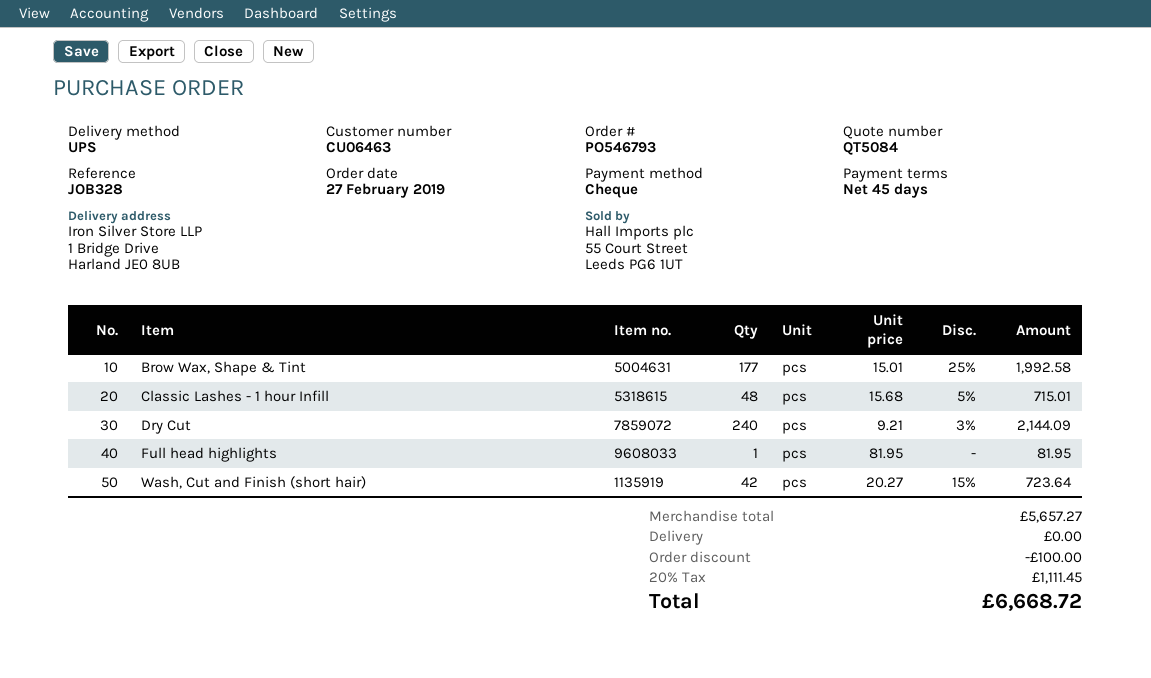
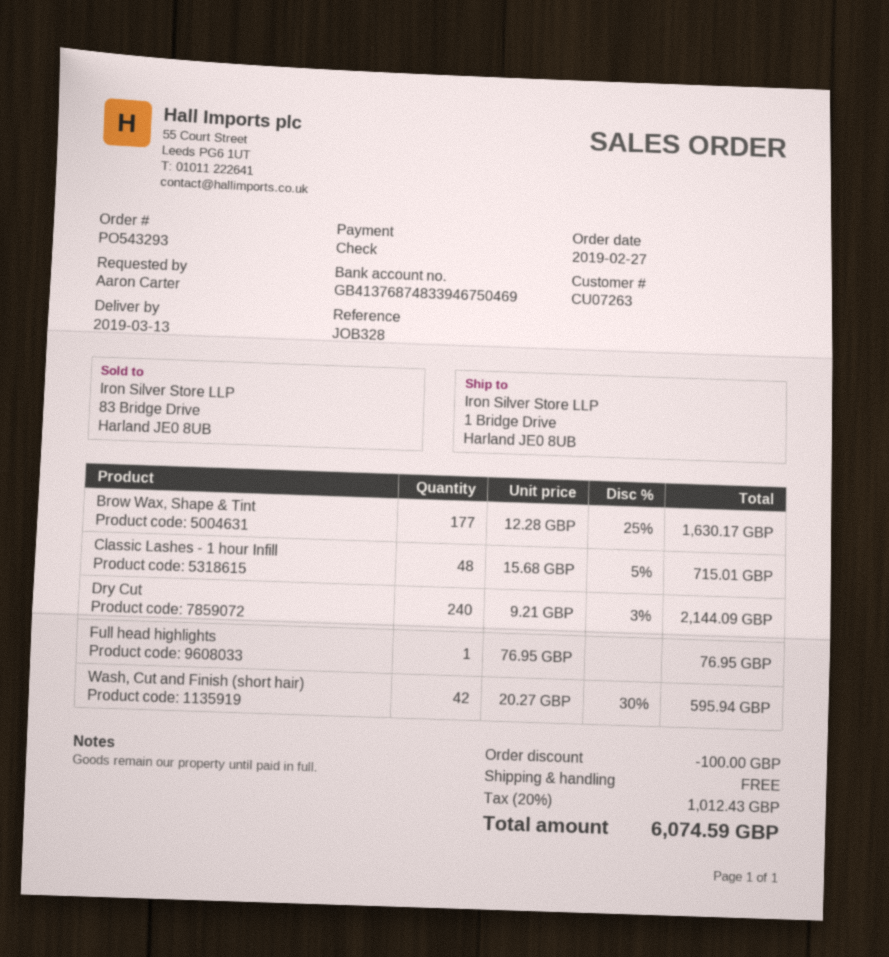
order number: PO546793 -> PO543293
customer number: CU06463 -> CU07263
Brow Wax, Shape & Tint: 177 x 15.01 - 25% = 1992.58 -> 177 x 12.28 - 25% = 1630.17
Full head highlights: 1 x 81.95 = 81.95 -> 1 x 76.95 = 76.95
Wash, Cut and Finish (short hair): 42 x 20.27 - 15% = 723.64 -> 42 x 20.27 - 30% = 595.94
tax: 20% = 1111.45 -> 20% = 1012.43
total: 6668.72 -> 6074.59

